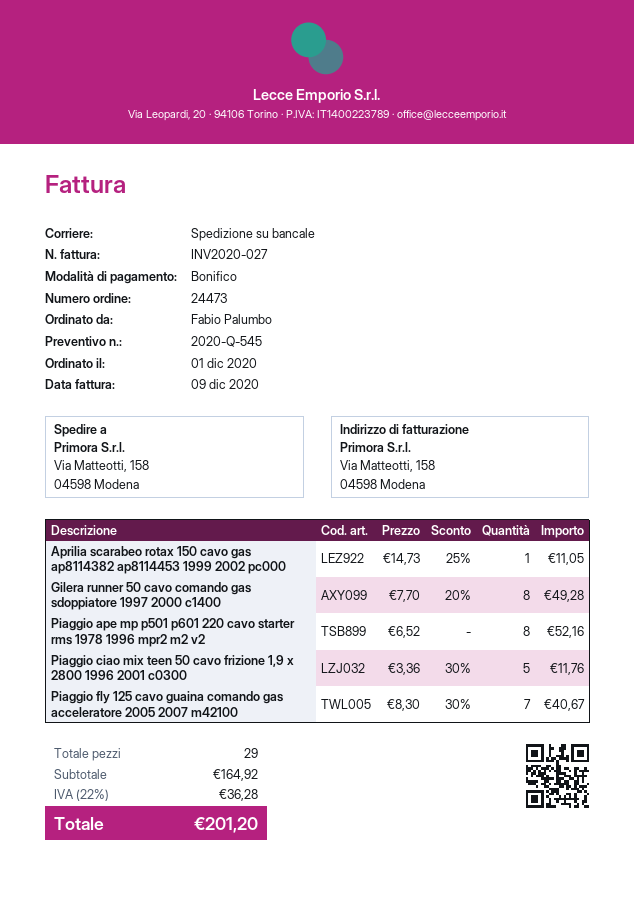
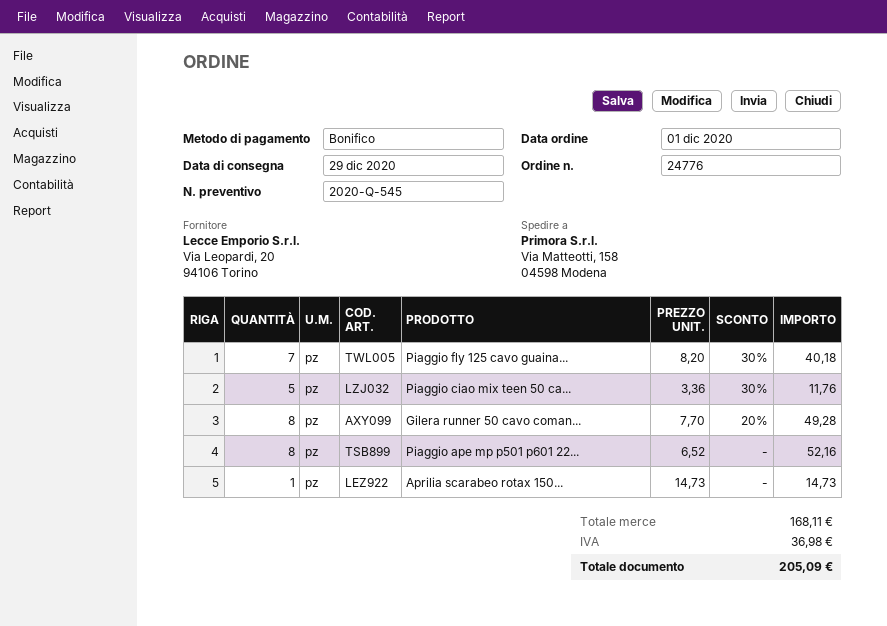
order number: 24473 -> 24776
Aprilia scarabeo rotax 150 cavo gas ap8114382 ap8114453 1999 2002 pc000: 1 x 14.73 - 25% = 11.05 -> 1 x 14.73 = 14.73
Piaggio fly 125 cavo guaina comando gas acceleratore 2005 2007 m42100: 7 x 8.30 - 30% = 40.67 -> 7 x 8.20 - 30% = 40.18
subtotal: 164.92 -> 168.11
tax: 36.28 -> 36.98
total: 201.20 -> 205.09

